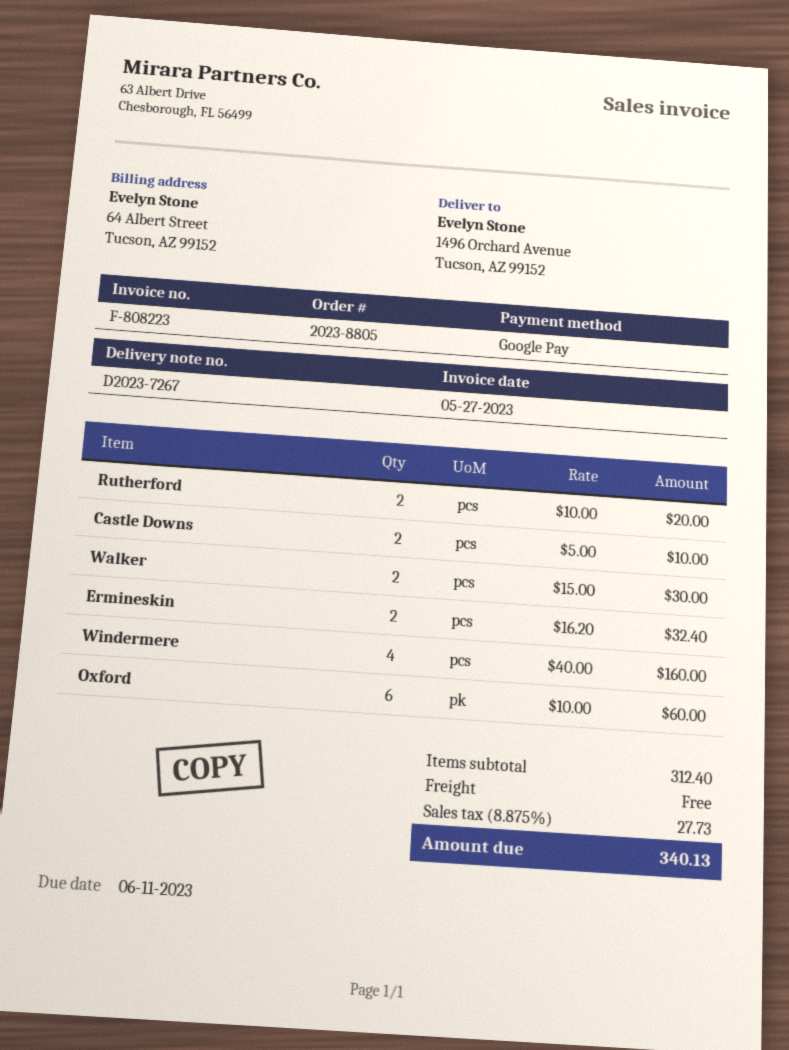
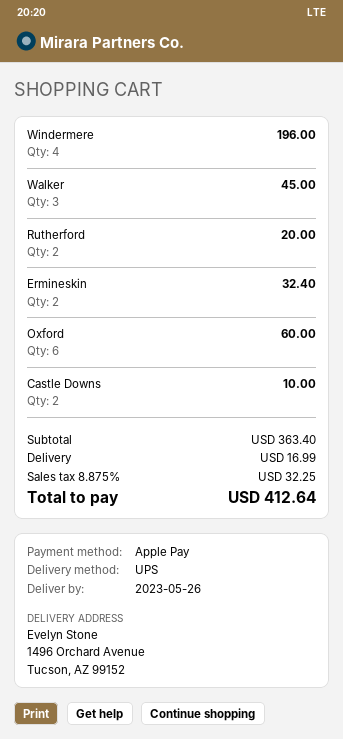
payment method: Google Pay -> Apple Pay
Walker: 2 for 30.00 -> 3 for 45.00
Windermere: 4 for 160.00 -> 4 for 196.00
subtotal: 312.40 -> 363.40
shipping: 0.00 -> 16.99
tax: 8.875% = 27.73 -> 8.875% = 32.25
total: 340.13 -> 412.64

